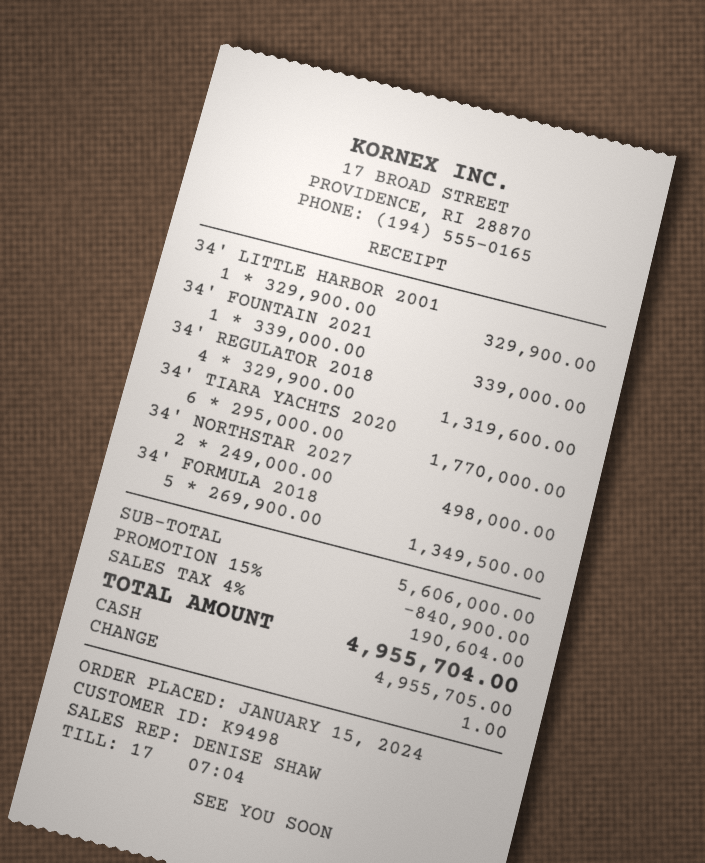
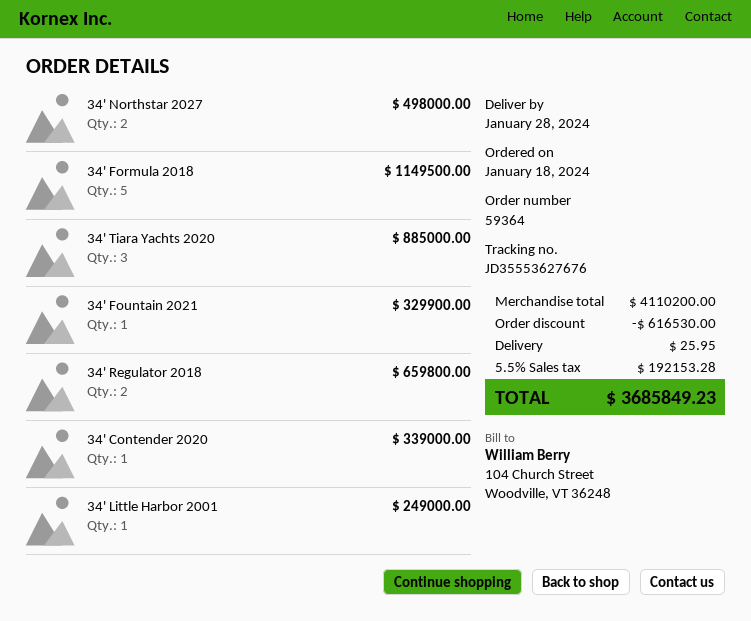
order date: 2024-01-15 -> 2024-01-18
34' LITTLE HARBOR 2001: 1 for 329900.00 -> 1 for 249000.00
34' FOUNTAIN 2021: 1 for 339000.00 -> 1 for 329900.00
34' REGULATOR 2018: 4 for 1319600.00 -> 2 for 659800.00
34' TIARA YACHTS 2020: 6 for 1770000.00 -> 3 for 885000.00
34' FORMULA 2018: 5 for 1349500.00 -> 5 for 1149500.00
34' Contender 2020: none -> 1 for 339000.00
subtotal: 5606000.00 -> 4110200.00
discount: 840900.00 -> 616530.00
shipping: none -> 25.95
tax: 4% = 190604.00 -> 5.5% = 192153.28
total: 4955704.00 -> 3685849.23

